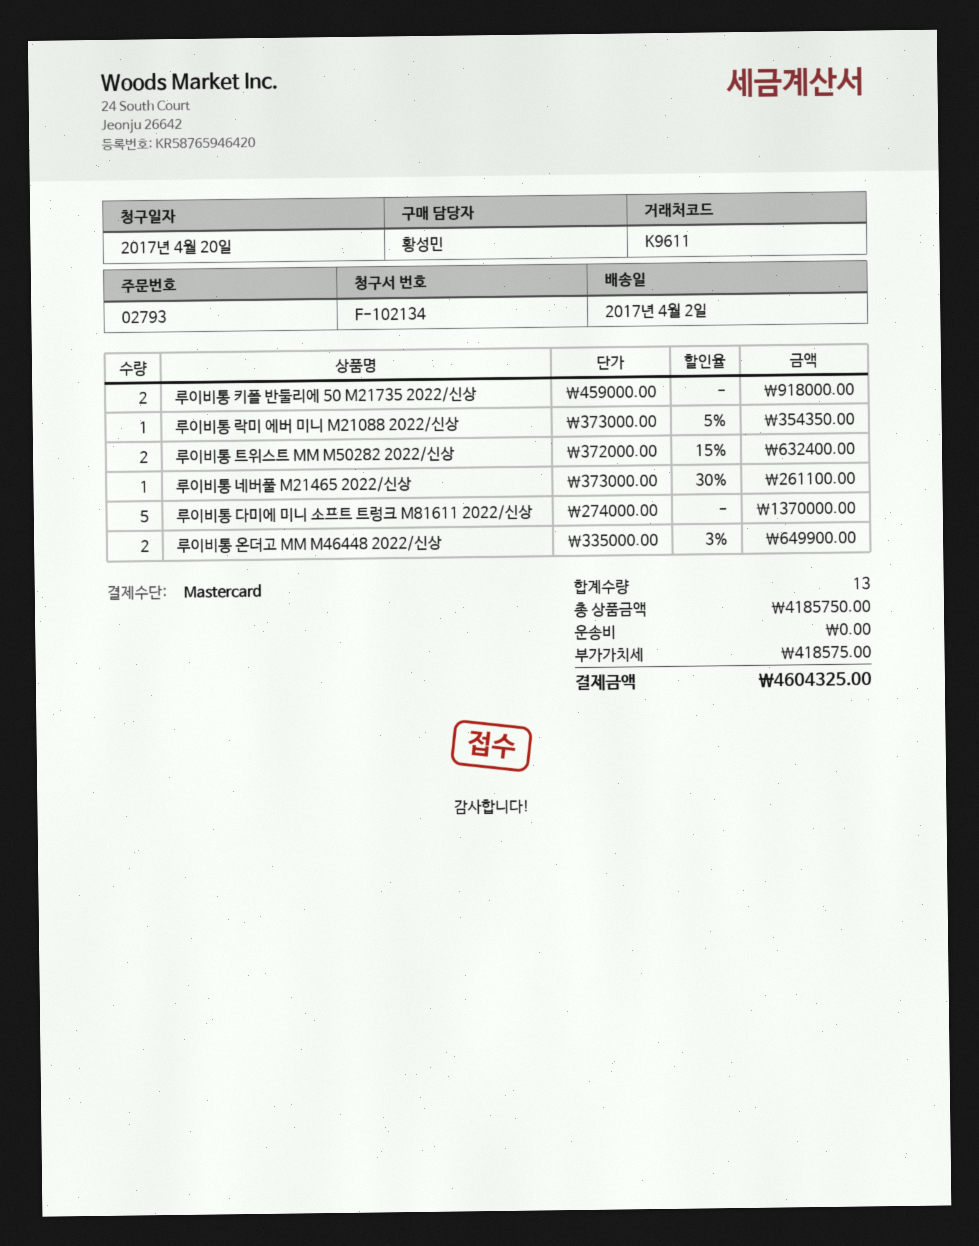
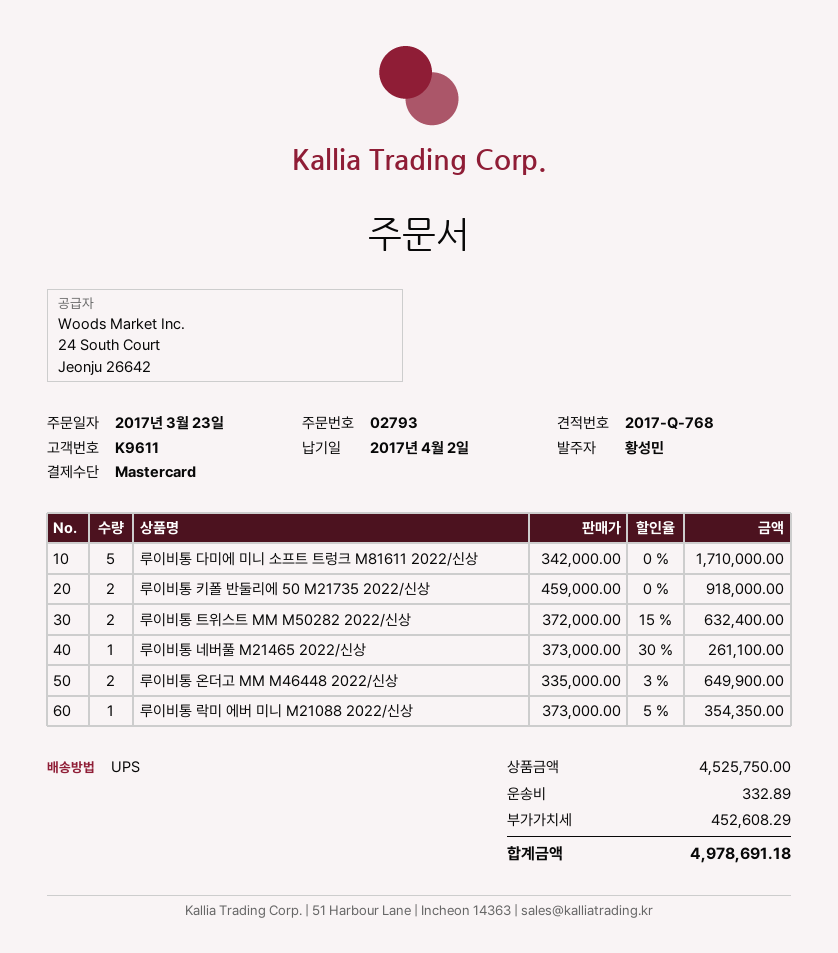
루이비통 다미에 미니 소프트 트렁크 M81611 2022/신상: 5 x 274000.00 = 1370000.00 -> 5 x 342000.00 = 1710000.00
subtotal: 4185750.00 -> 4525750.00
shipping: 0.00 -> 332.89
tax: 418575.00 -> 452608.29
total: 4604325.00 -> 4978691.18

